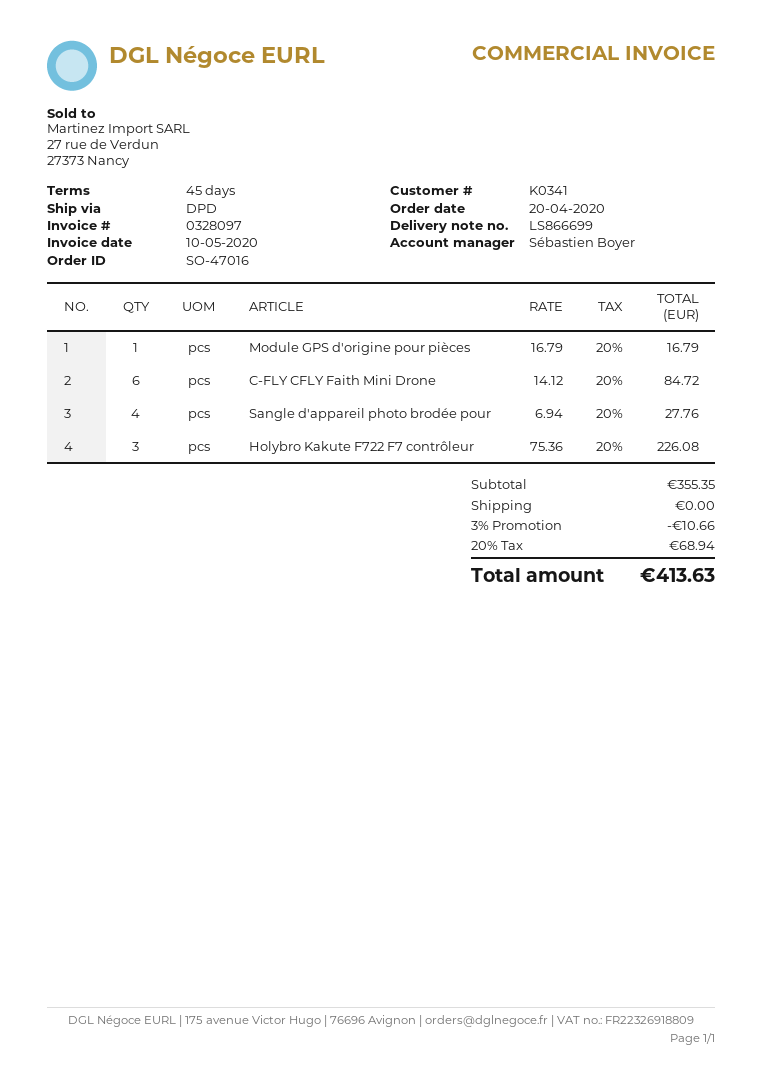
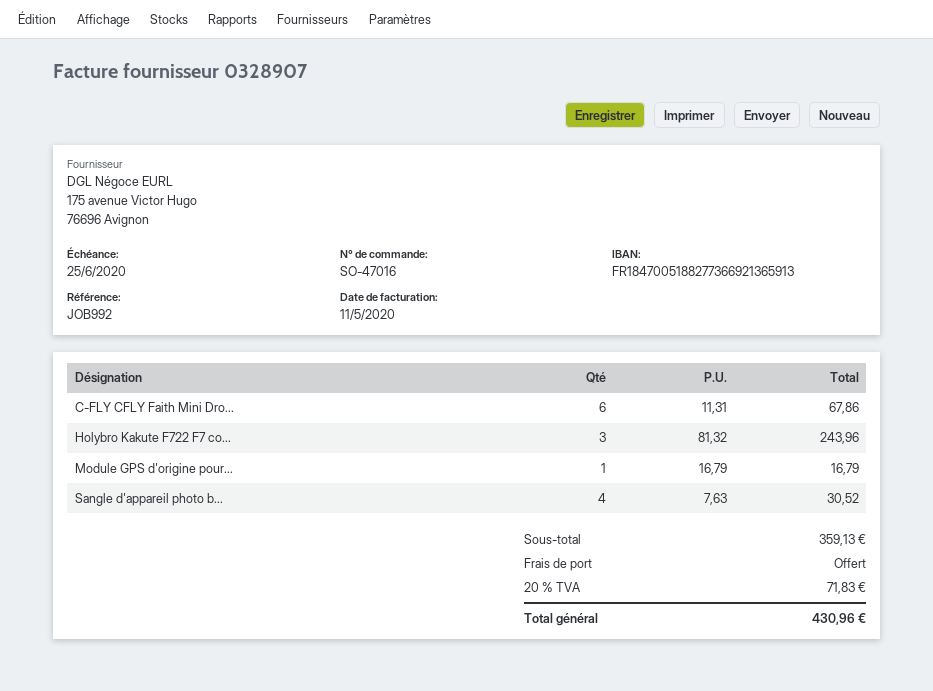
invoice number: 0328097 -> 0328907
invoice date: 2020-05-10 -> 2020-05-11
C-FLY CFLY Faith Mini Drone: 6 x 14.12 = 84.72 -> 6 x 11.31 = 67.86
Sangle d'appareil photo brodée pour: 4 x 6.94 = 27.76 -> 4 x 7.63 = 30.52
Holybro Kakute F722 F7 contrôleur: 3 x 75.36 = 226.08 -> 3 x 81.32 = 243.96
subtotal: 355.35 -> 359.13
discount: 3% = 10.66 -> none
tax: 20% = 68.94 -> 20% = 71.83
total: 413.63 -> 430.96

